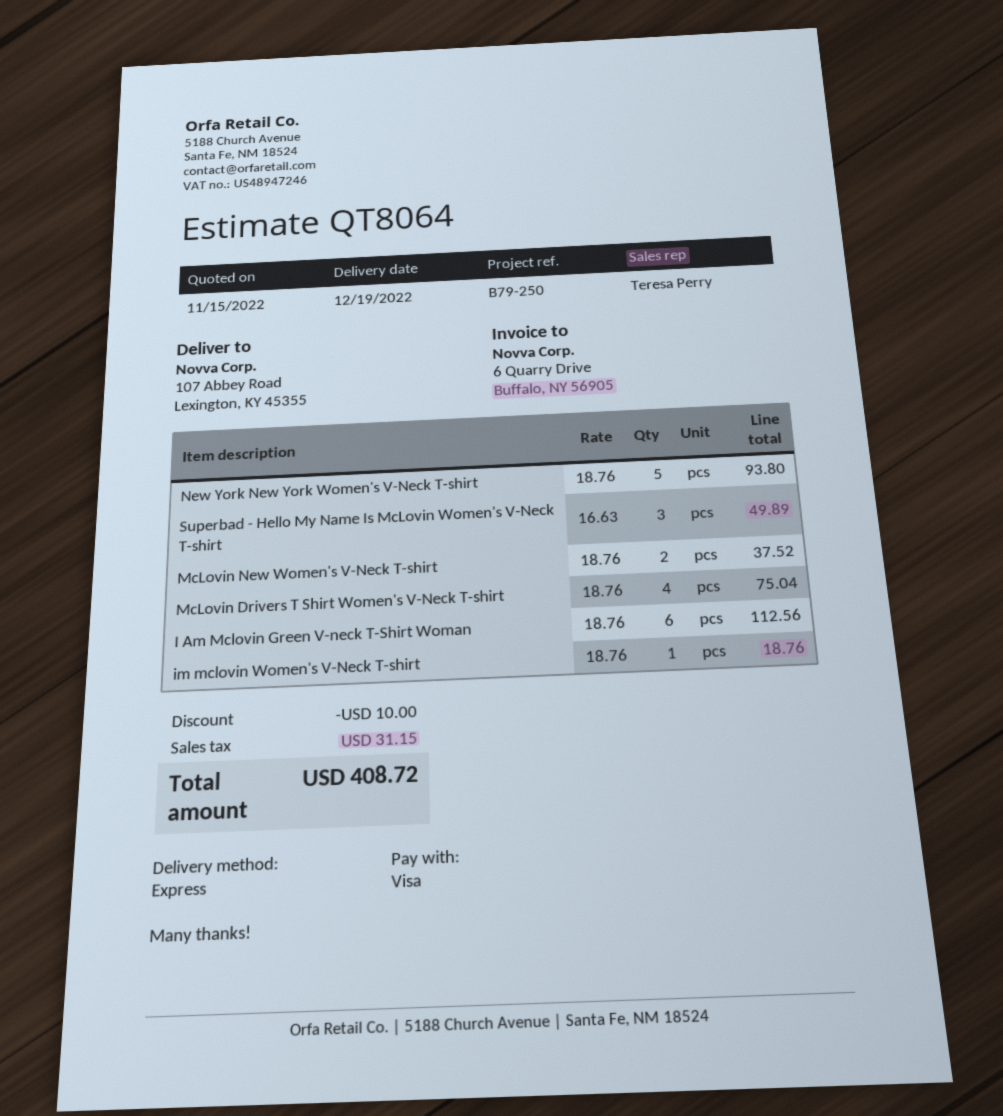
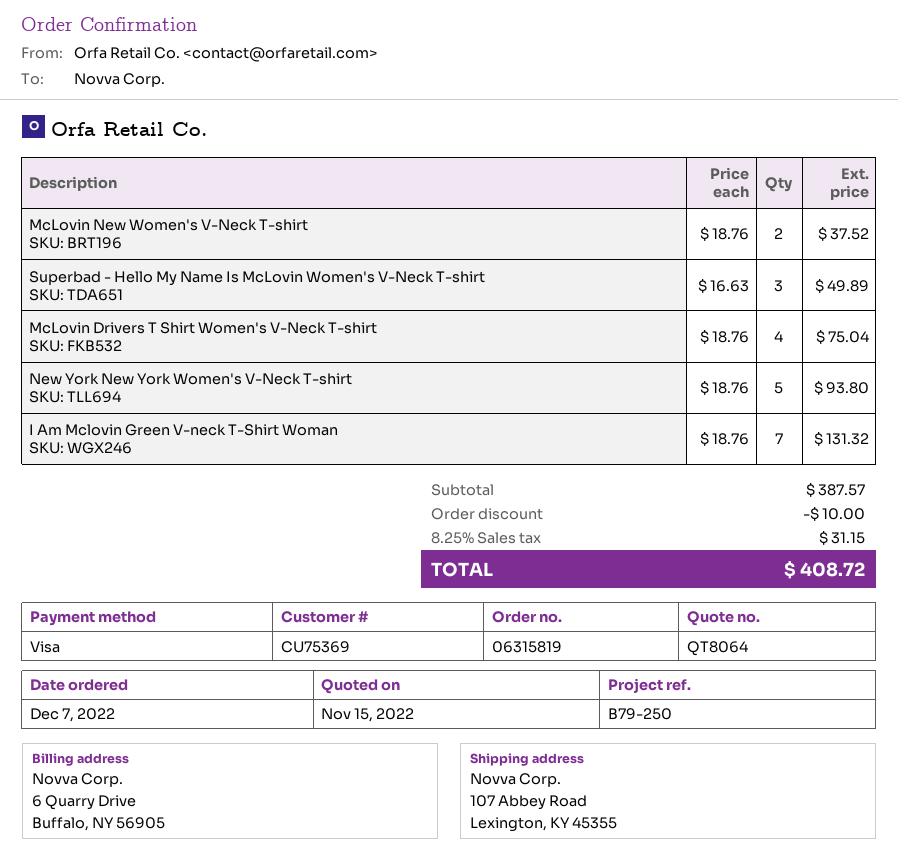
I Am Mclovin Green V-neck T-Shirt Woman: 6 x 18.76 = 112.56 -> 7 x 18.76 = 131.32
im mclovin Women's V-Neck T-shirt: 1 x 18.76 = 18.76 -> none

